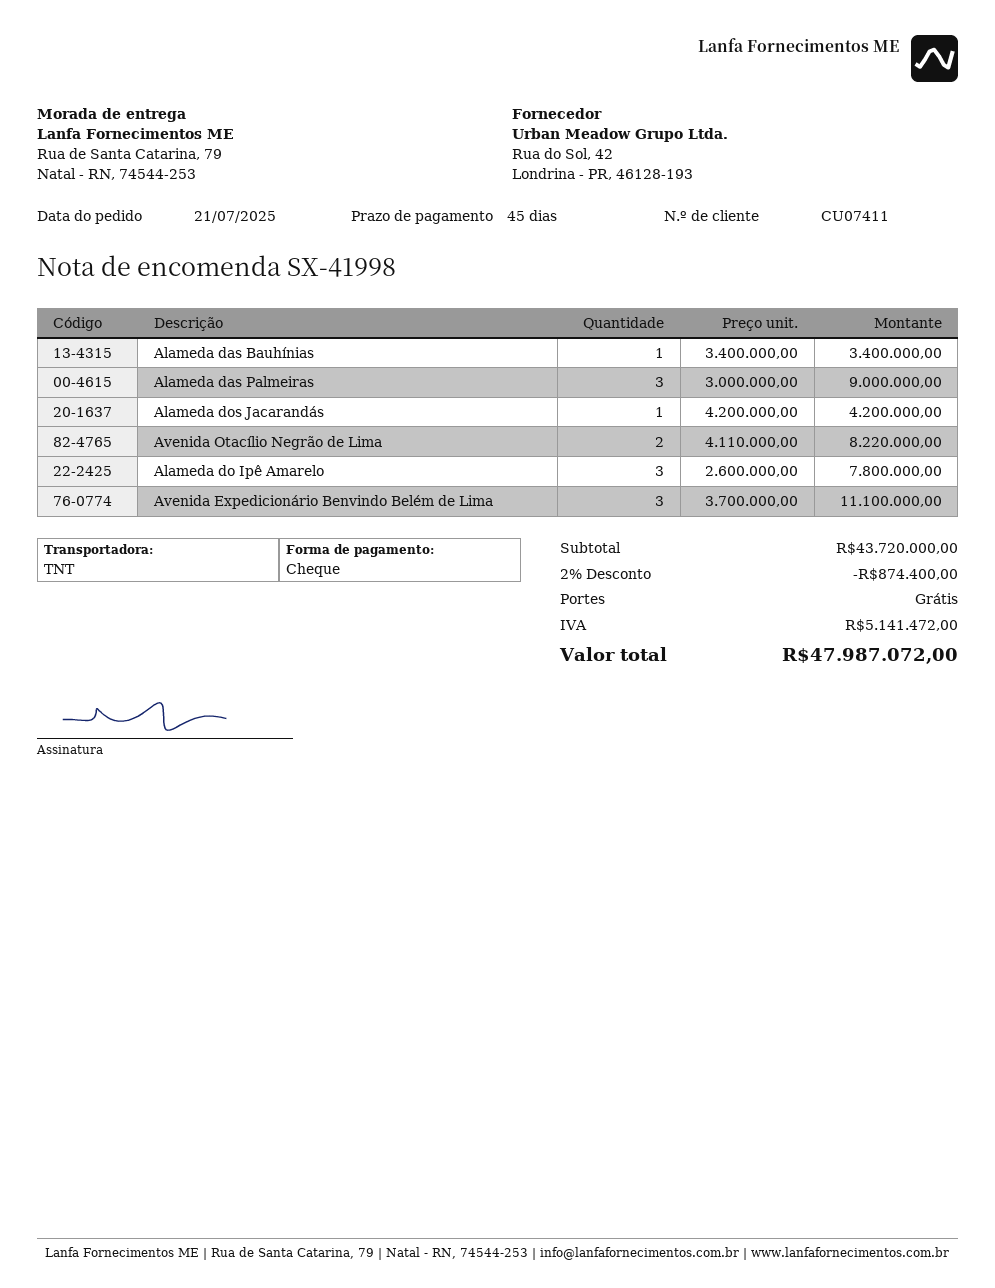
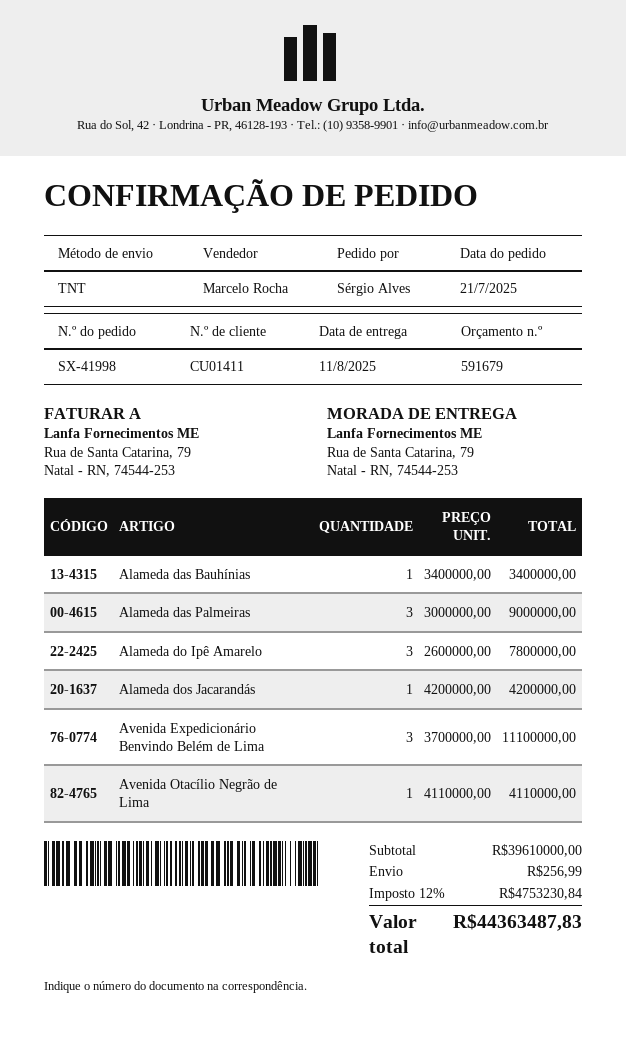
customer number: CU07411 -> CU01411
Avenida Otacílio Negrão de Lima: 2 x 4110000.00 = 8220000.00 -> 1 x 4110000.00 = 4110000.00
subtotal: 43720000.00 -> 39610000.00
discount: 2% = 874400.00 -> none
shipping: 0.00 -> 256.99
tax: 5141472.00 -> 4753230.84
total: 47987072.00 -> 44363487.83

